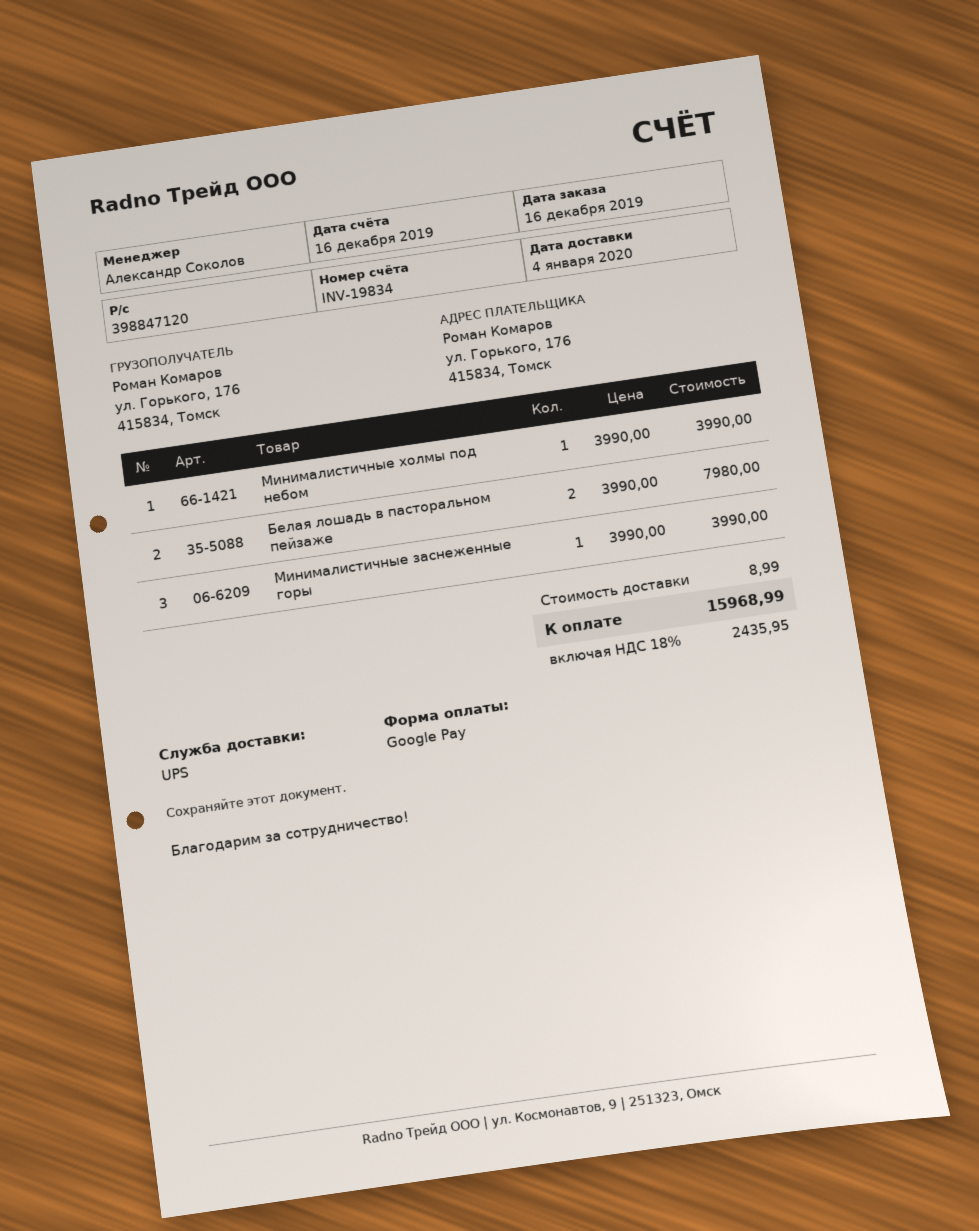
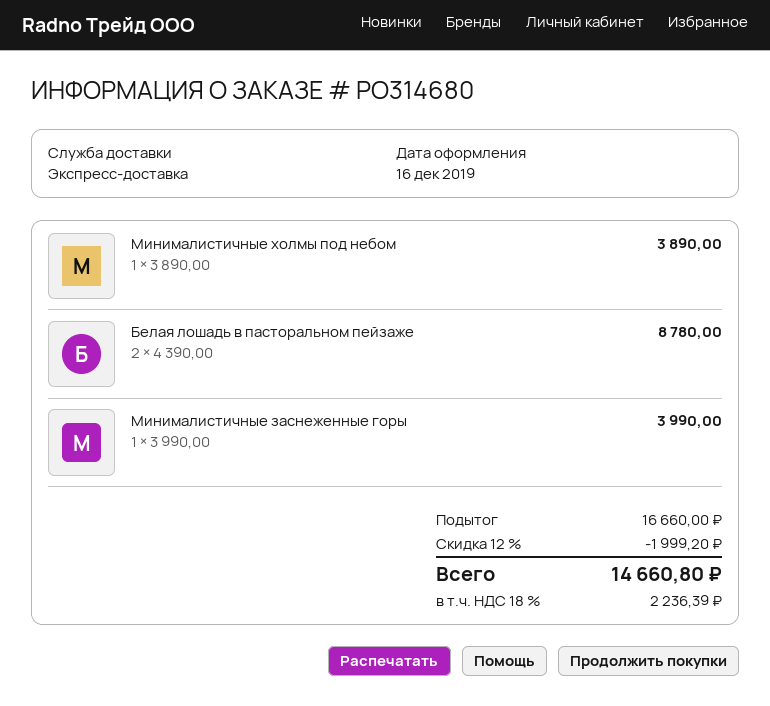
shipping method: UPS -> express
Минималистичные холмы под небом: 1 x 3990.00 = 3990.00 -> 1 x 3890.00 = 3890.00
Белая лошадь в пасторальном пейзаже: 2 x 3990.00 = 7980.00 -> 2 x 4390.00 = 8780.00
discount: none -> 12% = 1999.20
shipping: 8.99 -> none
tax: 18% = 2435.95 -> 18% = 2236.39
total: 15968.99 -> 14660.80

